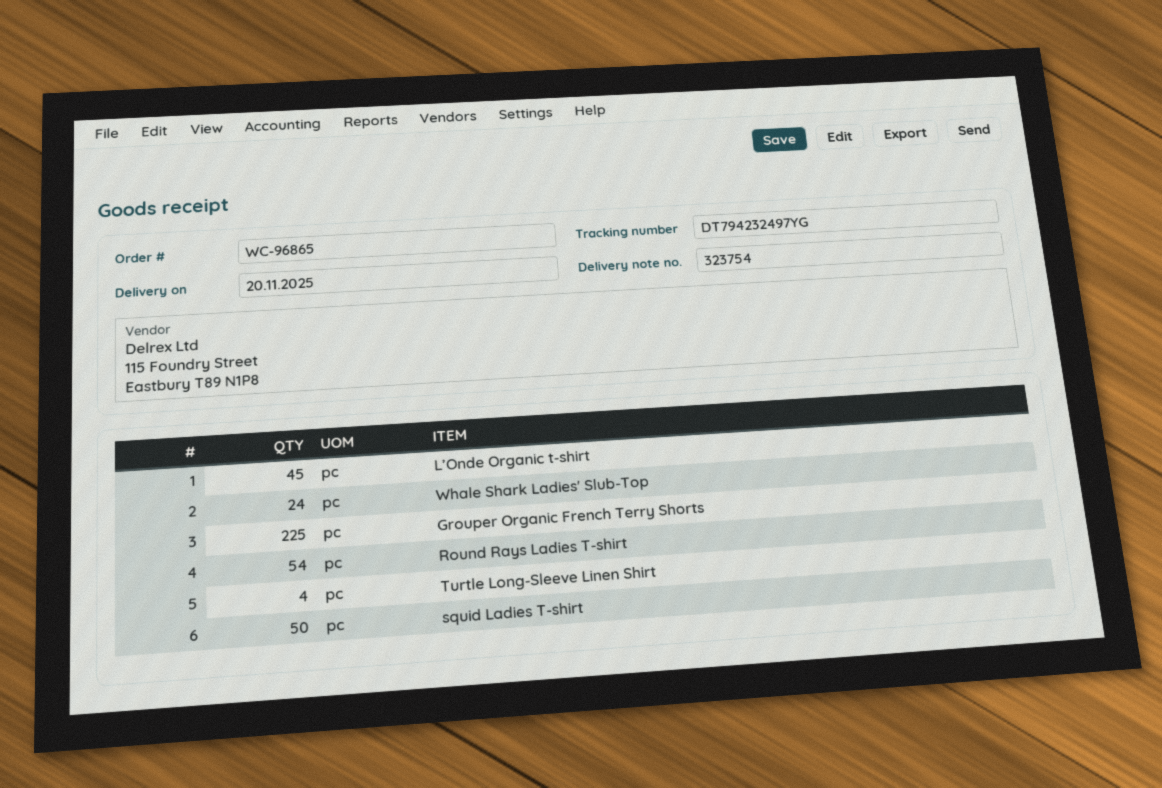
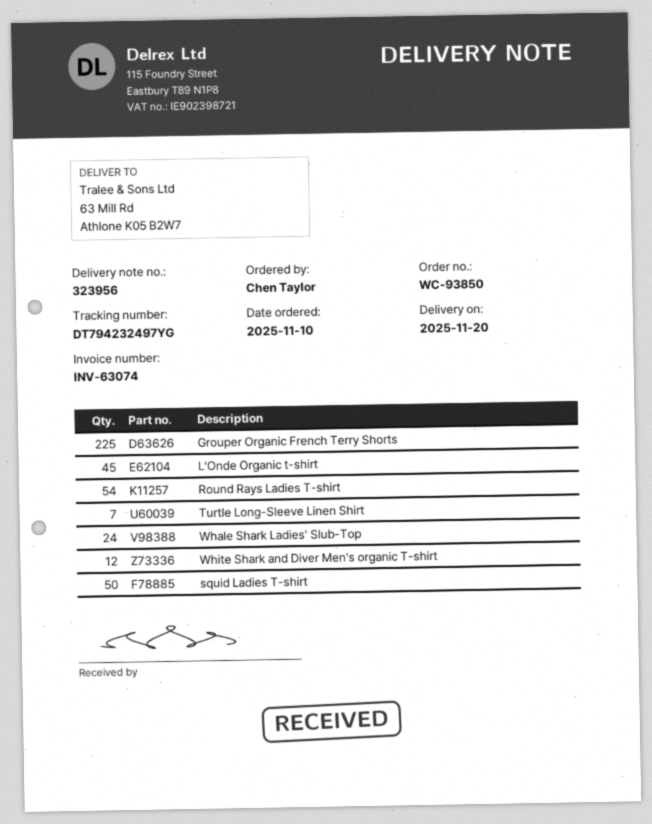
order number: WC-96865 -> WC-93850
delivery note number: 323754 -> 323956
Turtle Long-Sleeve Linen Shirt: 4 -> 7
White Shark and Diver Men's organic T-shirt: none -> 12

